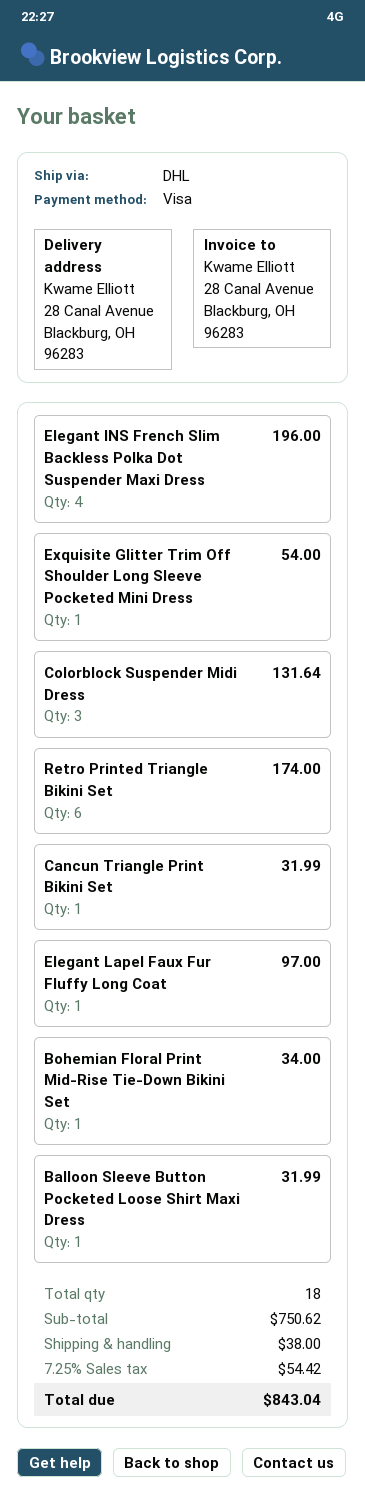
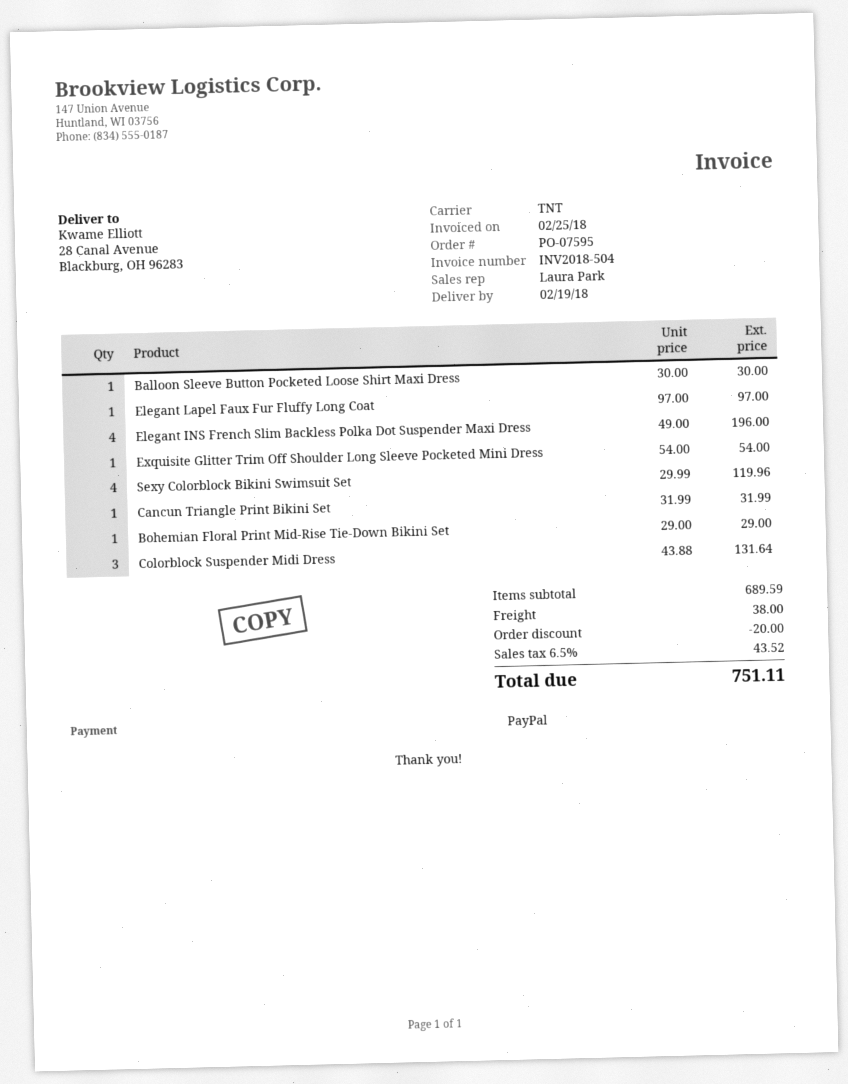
payment method: Visa -> PayPal
shipping method: DHL -> TNT
Retro Printed Triangle Bikini Set: 6 for 174.00 -> none
Bohemian Floral Print Mid-Rise Tie-Down Bikini Set: 1 for 34.00 -> 1 for 29.00
Balloon Sleeve Button Pocketed Loose Shirt Maxi Dress: 1 for 31.99 -> 1 for 30.00
Sexy Colorblock Bikini Swimsuit Set: none -> 4 for 119.96
subtotal: 750.62 -> 689.59
discount: none -> 20.00
tax: 7.25% = 54.42 -> 6.5% = 43.52
total: 843.04 -> 751.11

